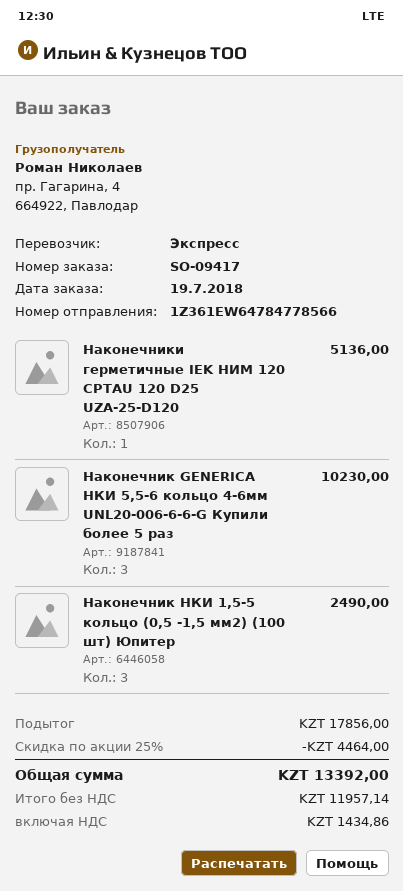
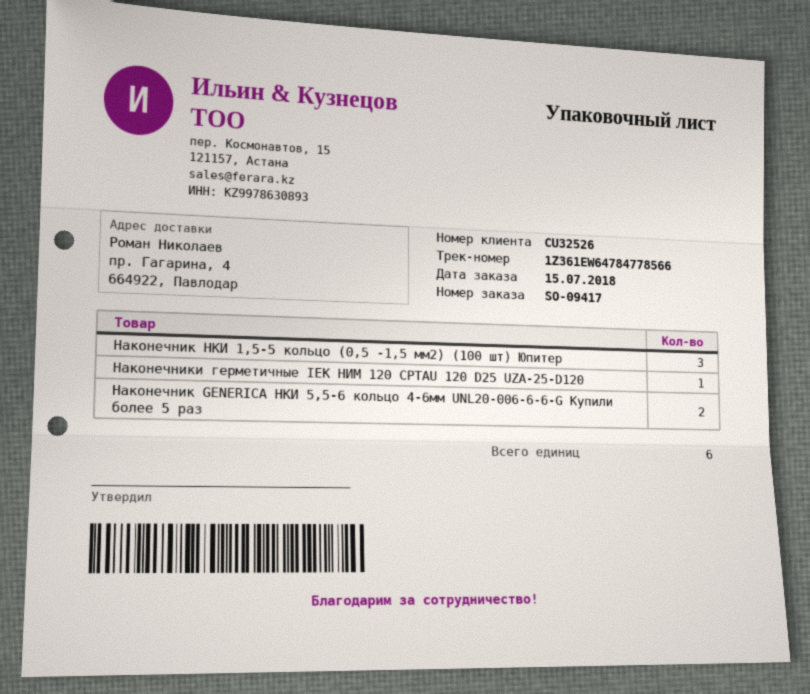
order date: 2018-07-19 -> 2018-07-15
Наконечник GENERICA НКИ 5,5-6 кольцо 4-6мм UNL20-006-6-6-G Купили более 5 раз: 3 -> 2

